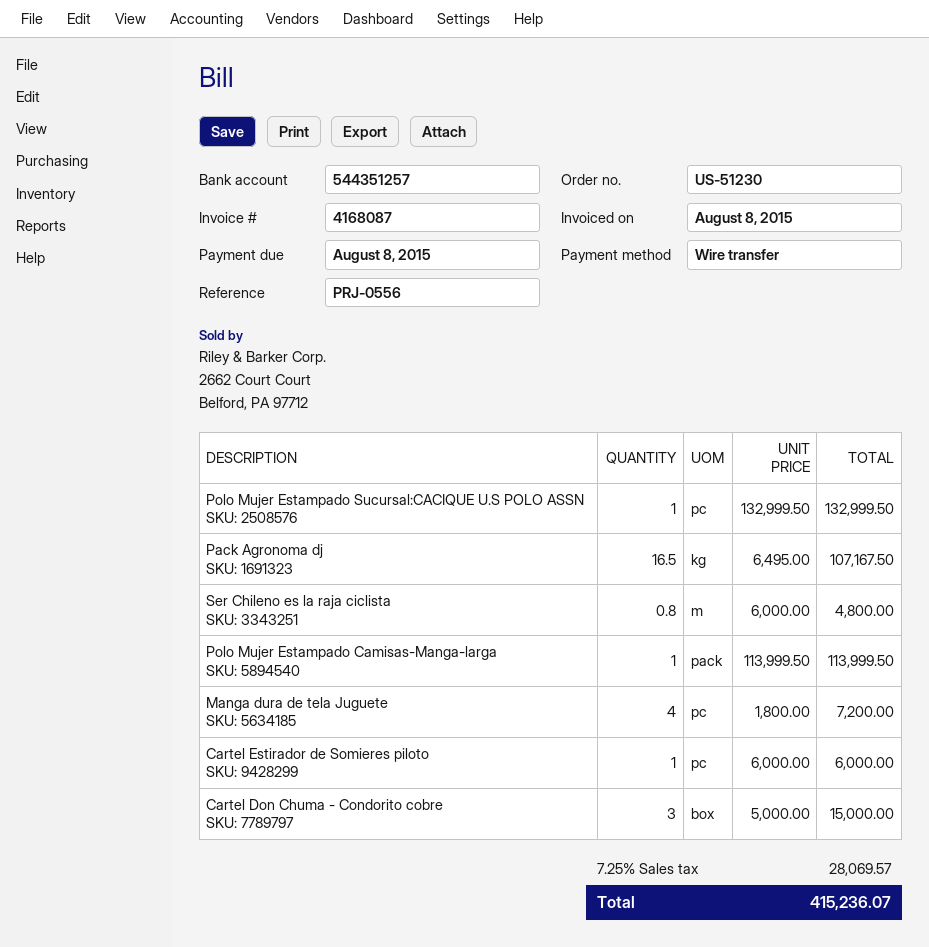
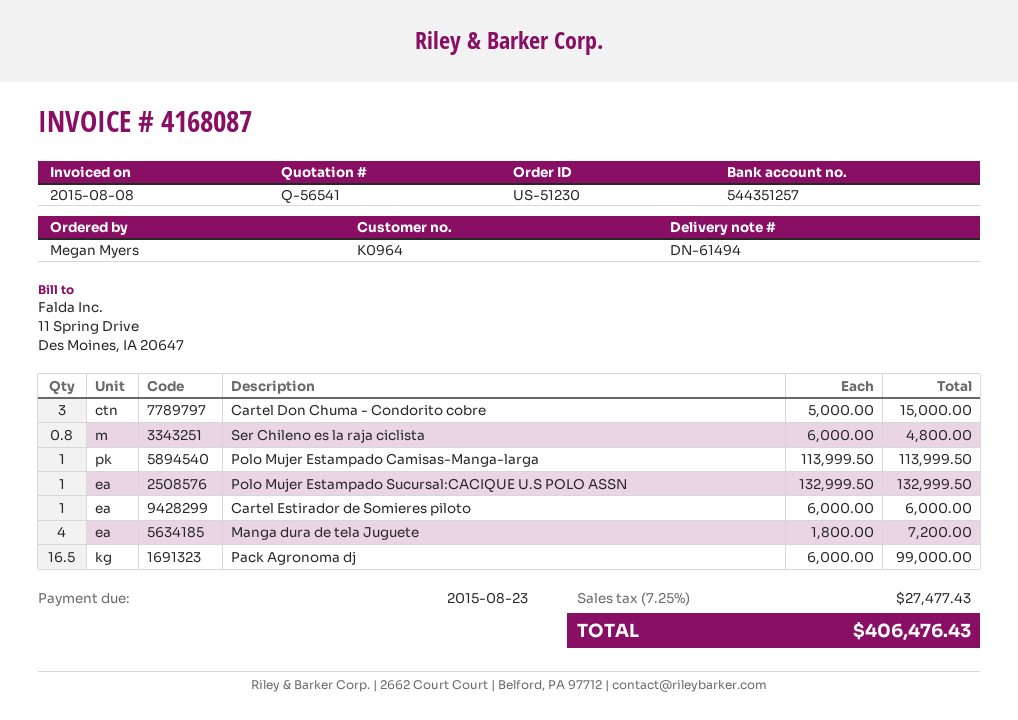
due date: 2015-08-08 -> 2015-08-23
Pack Agronoma dj: 16.5 x 6495.00 = 107167.50 -> 16.5 x 6000.00 = 99000.00
tax: 7.25% = 28069.57 -> 7.25% = 27477.43
total: 415236.07 -> 406476.43

